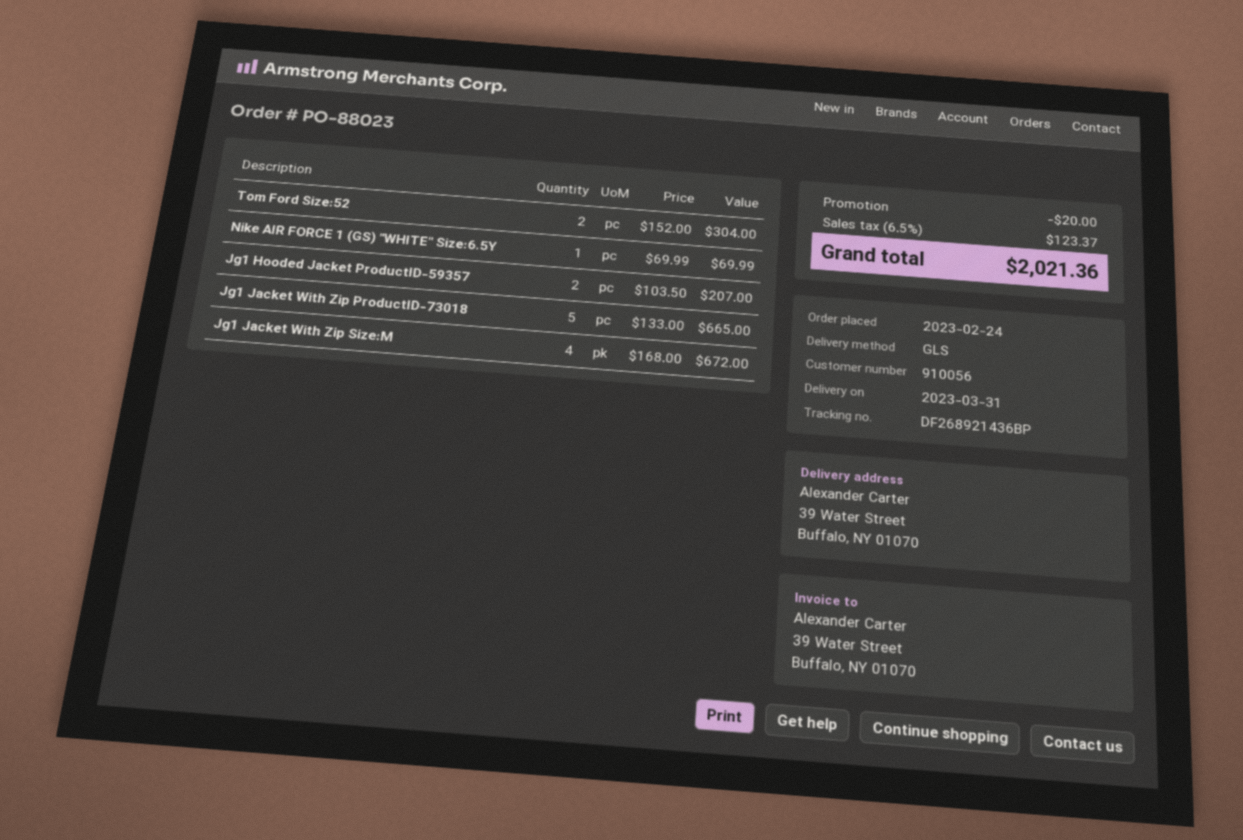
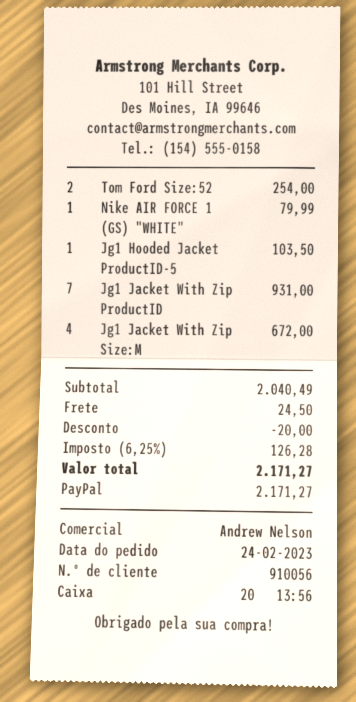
Tom Ford Size:52: 2 for 304.00 -> 2 for 254.00
Nike AIR FORCE 1 (GS) "WHITE" Size:6.5Y: 1 for 69.99 -> 1 for 79.99
Jg1 Hooded Jacket ProductID-59357: 2 for 207.00 -> 1 for 103.50
Jg1 Jacket With Zip ProductID-73018: 5 for 665.00 -> 7 for 931.00
shipping: none -> 24.50
tax: 6.5% = 123.37 -> 6.25% = 126.28
total: 2021.36 -> 2171.27

